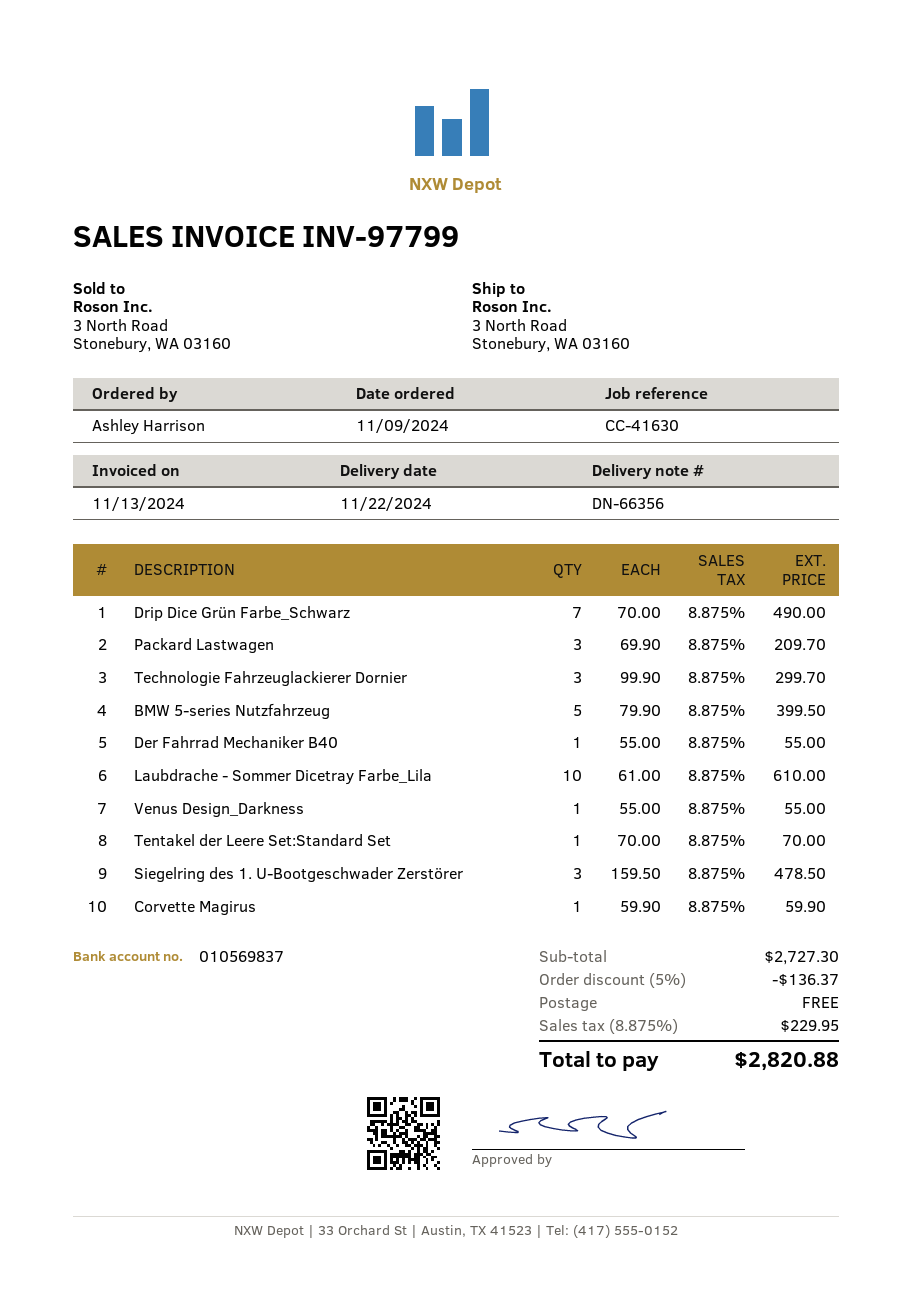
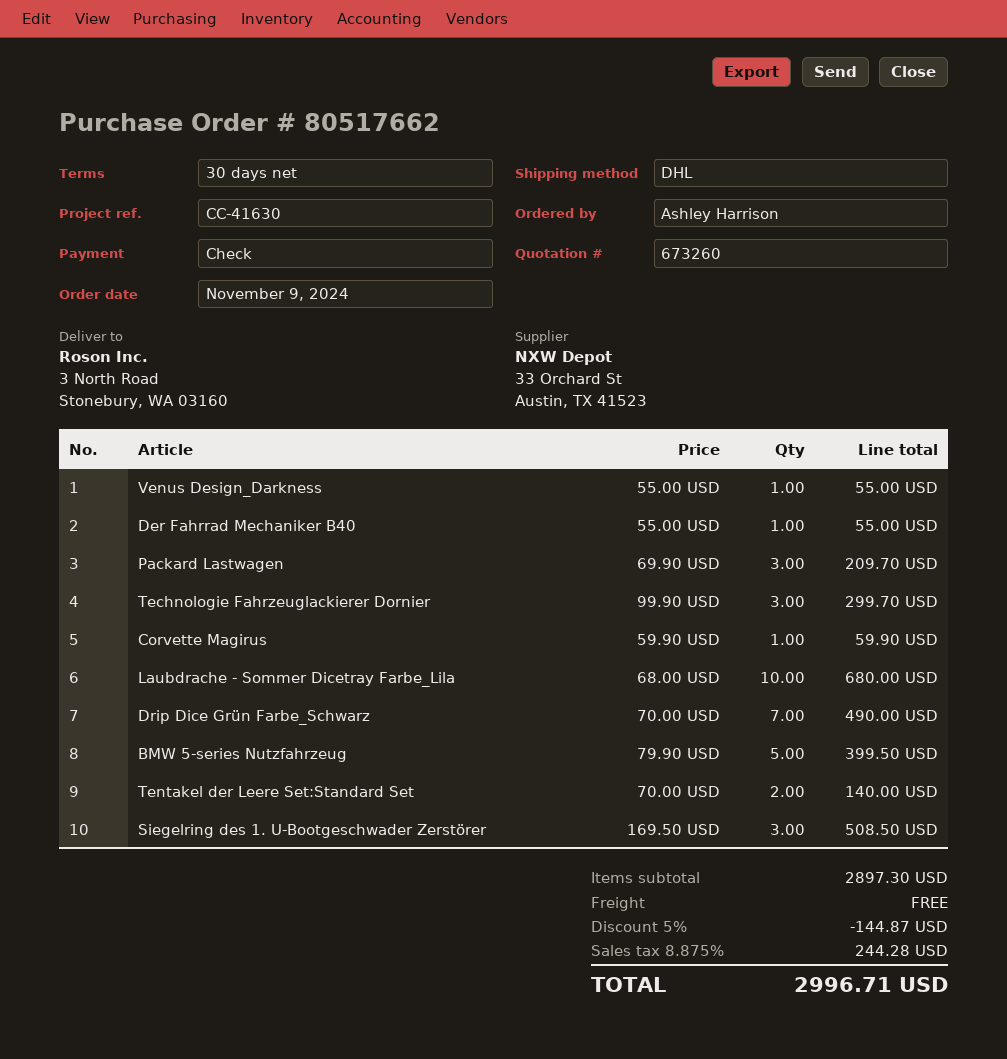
Laubdrache - Sommer Dicetray Farbe_Lila: 10 x 61.00 = 610.00 -> 10 x 68.00 = 680.00
Tentakel der Leere Set:Standard Set: 1 x 70.00 = 70.00 -> 2 x 70.00 = 140.00
Siegelring des 1. U-Bootgeschwader Zerstörer: 3 x 159.50 = 478.50 -> 3 x 169.50 = 508.50
subtotal: 2727.30 -> 2897.30
discount: 5% = 136.37 -> 5% = 144.87
tax: 8.875% = 229.95 -> 8.875% = 244.28
total: 2820.88 -> 2996.71

